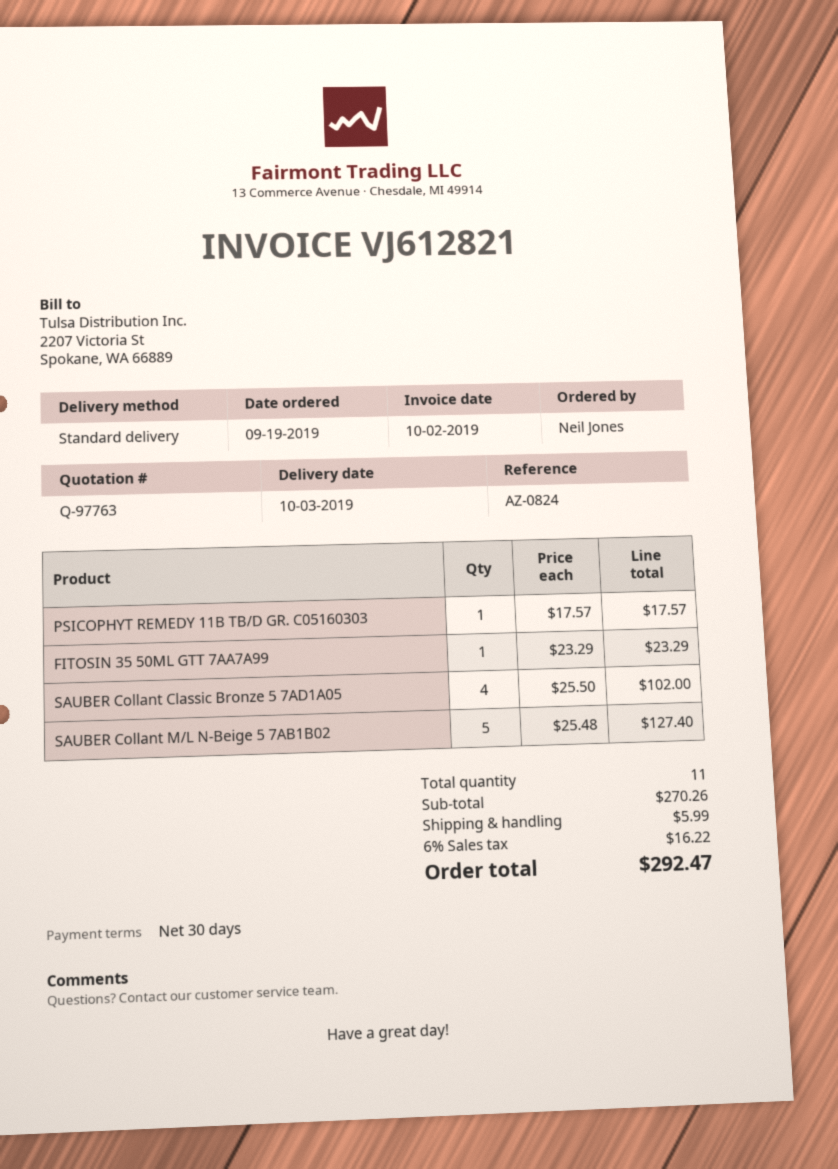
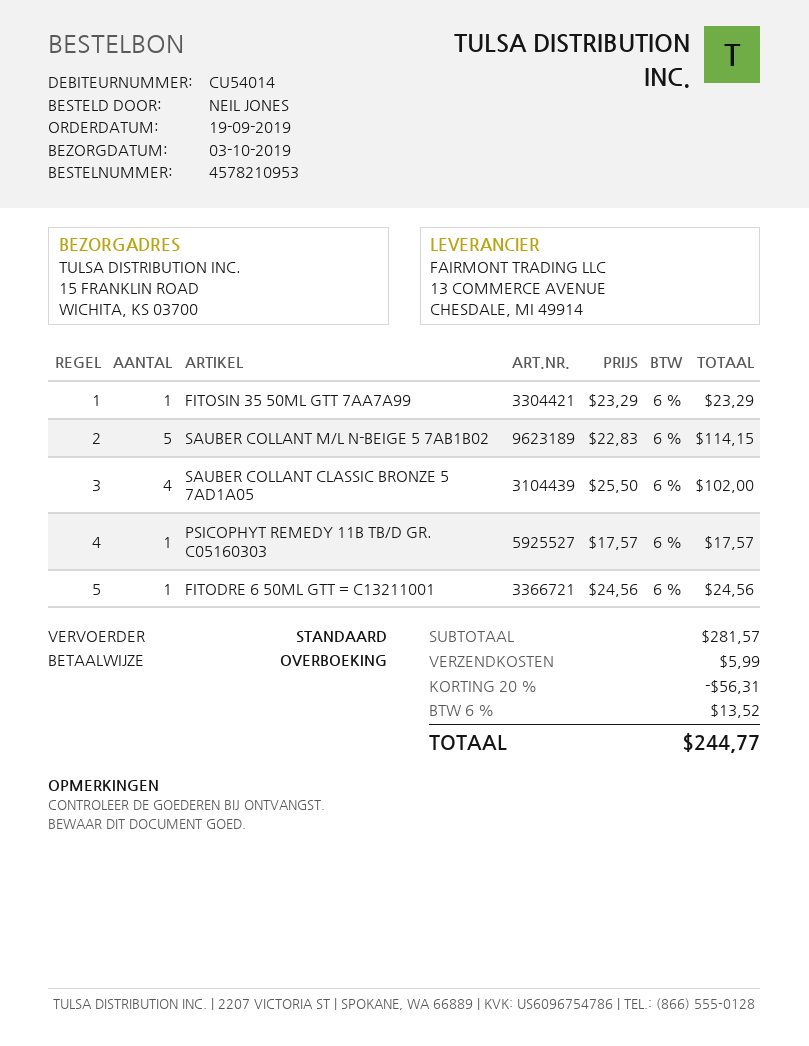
SAUBER Collant M/L N-Beige 5 7AB1B02: 5 x 25.48 = 127.40 -> 5 x 22.83 = 114.15
FITODRE 6 50ML GTT = C13211001: none -> 1 x 24.56 = 24.56
subtotal: 270.26 -> 281.57
discount: none -> 20% = 56.31
tax: 6% = 16.22 -> 6% = 13.52
total: 292.47 -> 244.77

